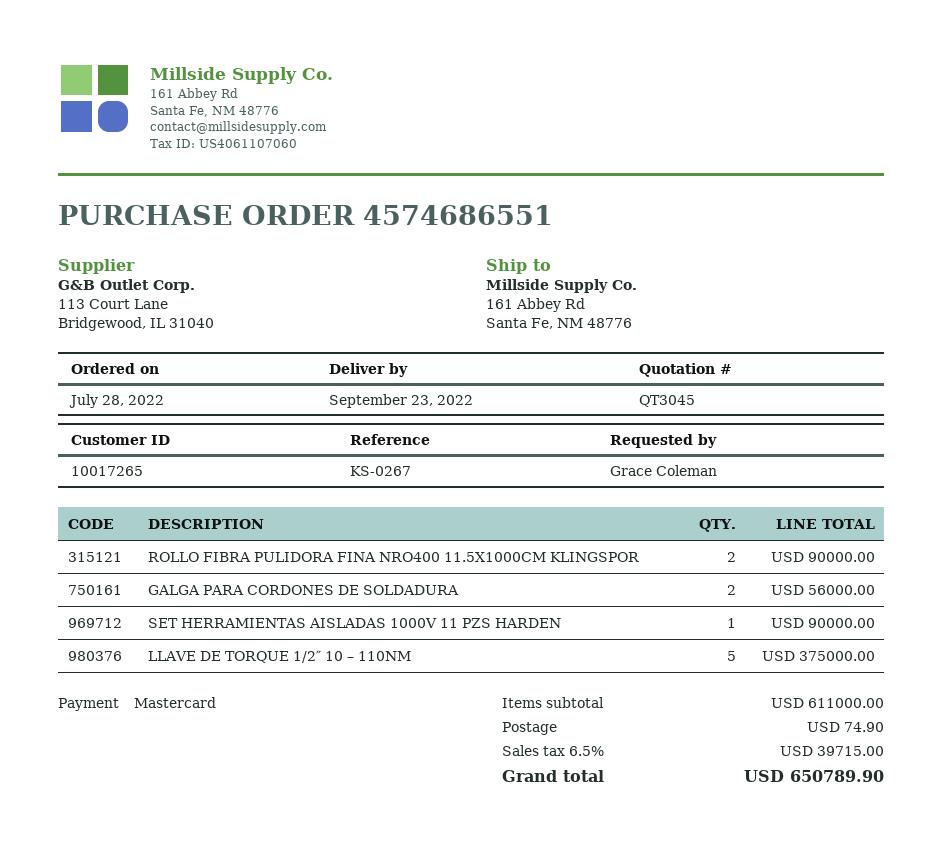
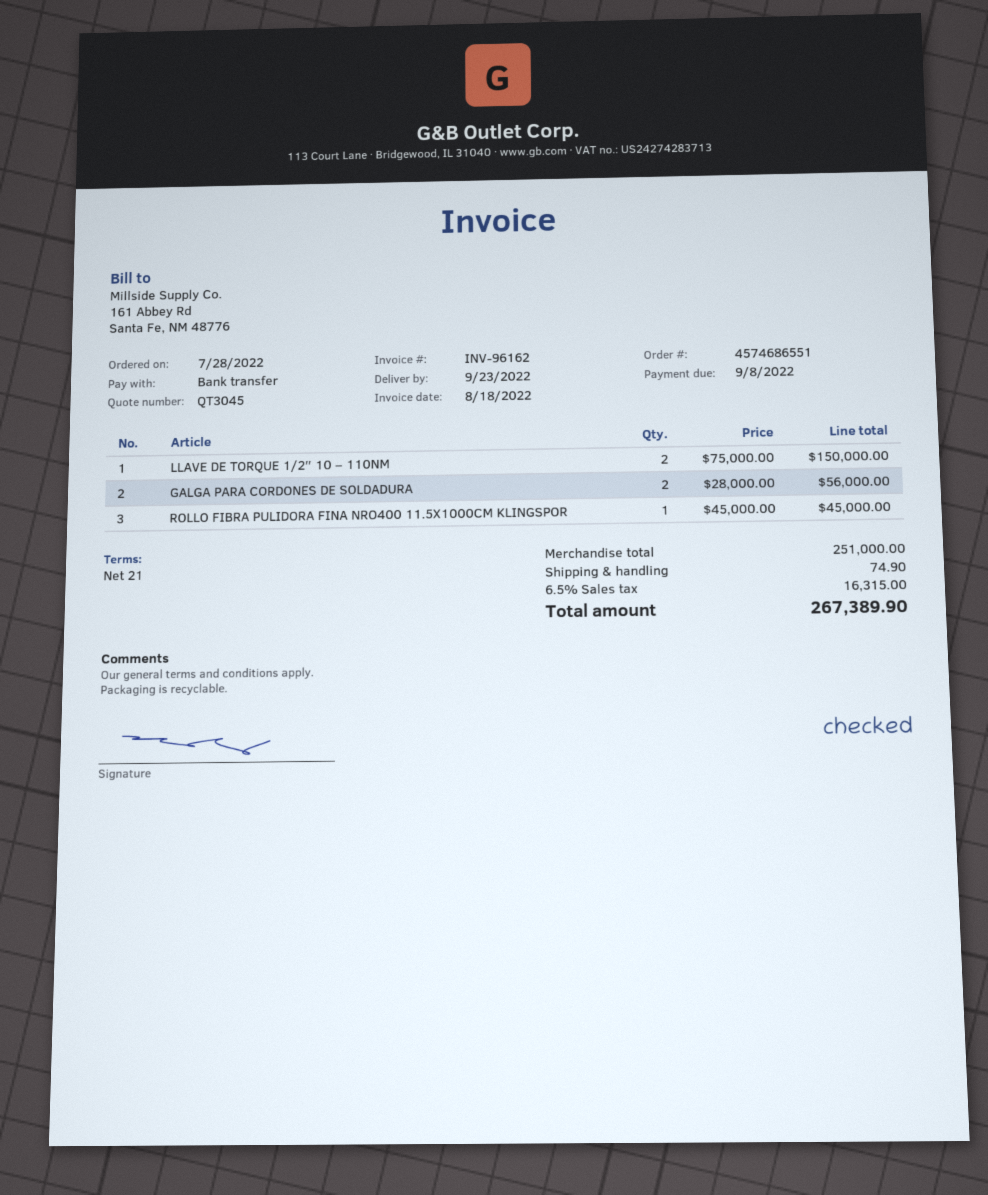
payment method: Mastercard -> bank transfer
ROLLO FIBRA PULIDORA FINA NRO400 11.5X1000CM KLINGSPOR: 2 for 90000.00 -> 1 for 45000.00
SET HERRAMIENTAS AISLADAS 1000V 11 PZS HARDEN: 1 for 90000.00 -> none
LLAVE DE TORQUE 1/2″ 10 – 110NM: 5 for 375000.00 -> 2 for 150000.00
subtotal: 611000.00 -> 251000.00
tax: 6.5% = 39715.00 -> 6.5% = 16315.00
total: 650789.90 -> 267389.90

